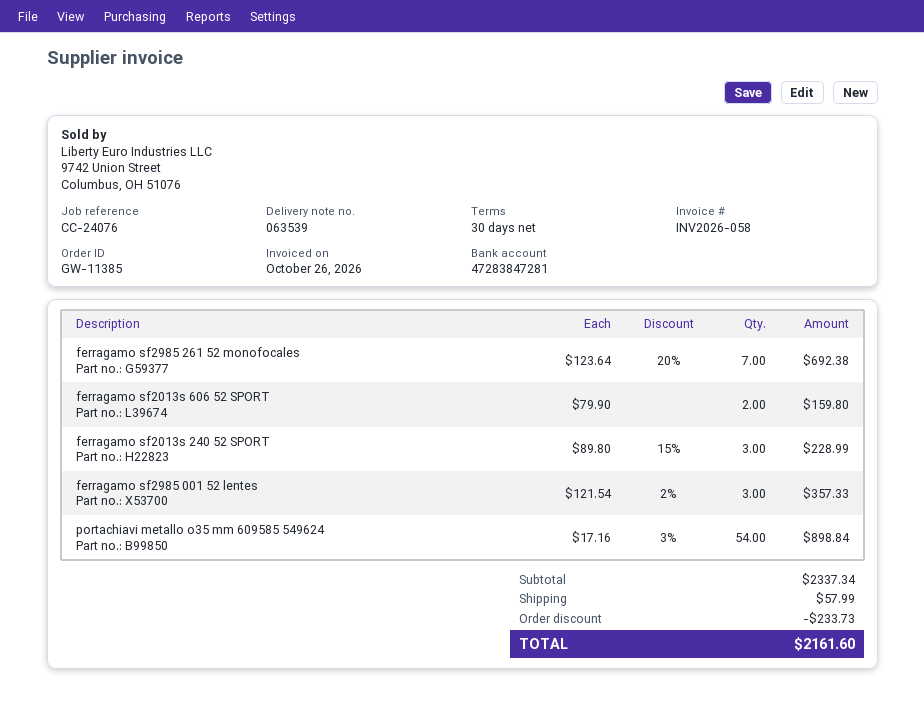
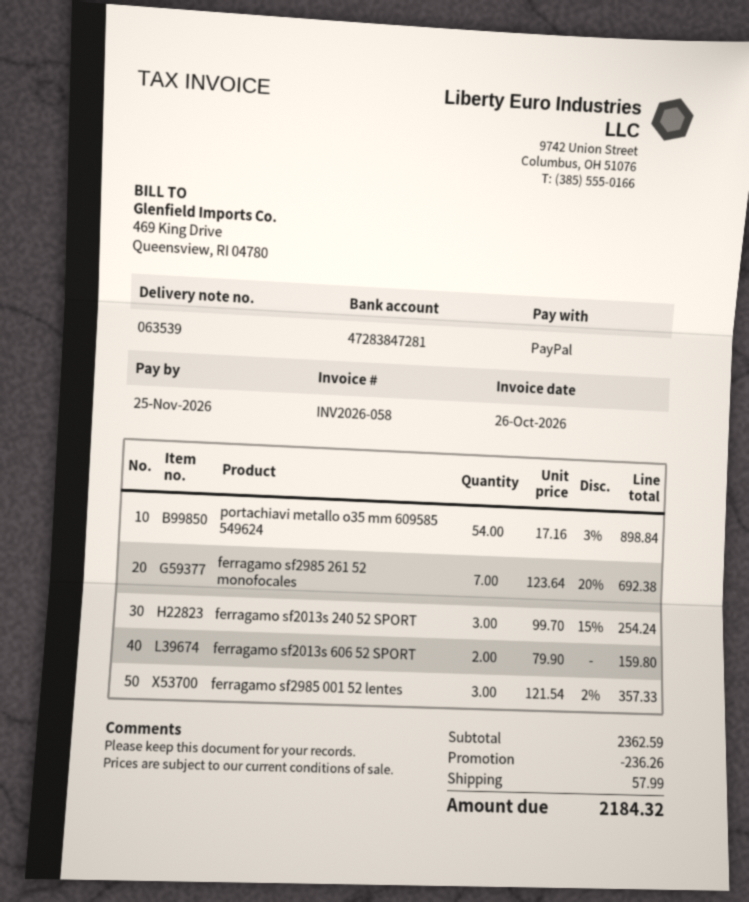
ferragamo sf2013s 240 52 SPORT: 3 x 89.80 - 15% = 228.99 -> 3 x 99.70 - 15% = 254.24
subtotal: 2337.34 -> 2362.59
discount: 233.73 -> 236.26
total: 2161.60 -> 2184.32

